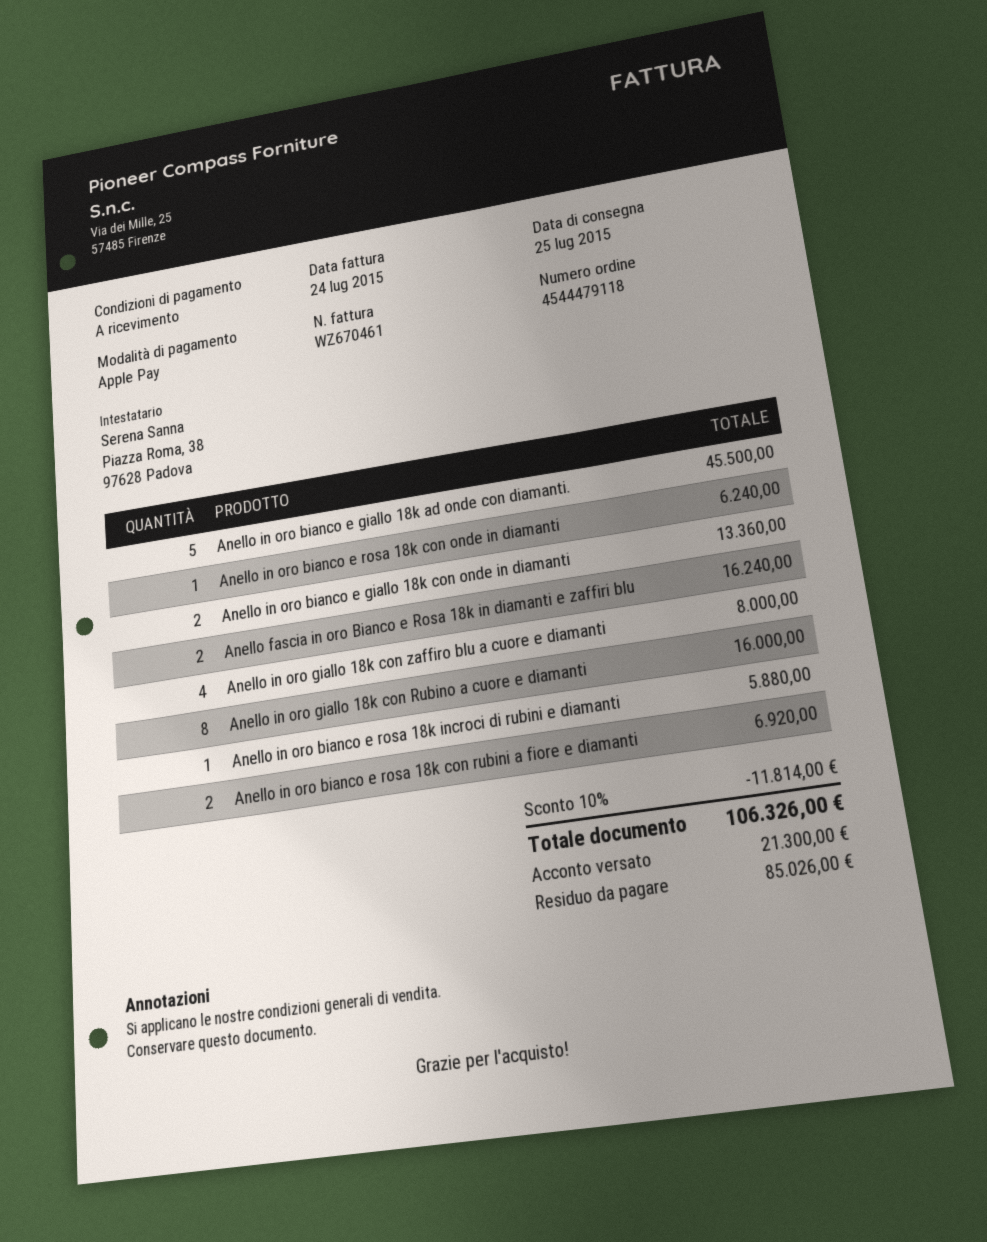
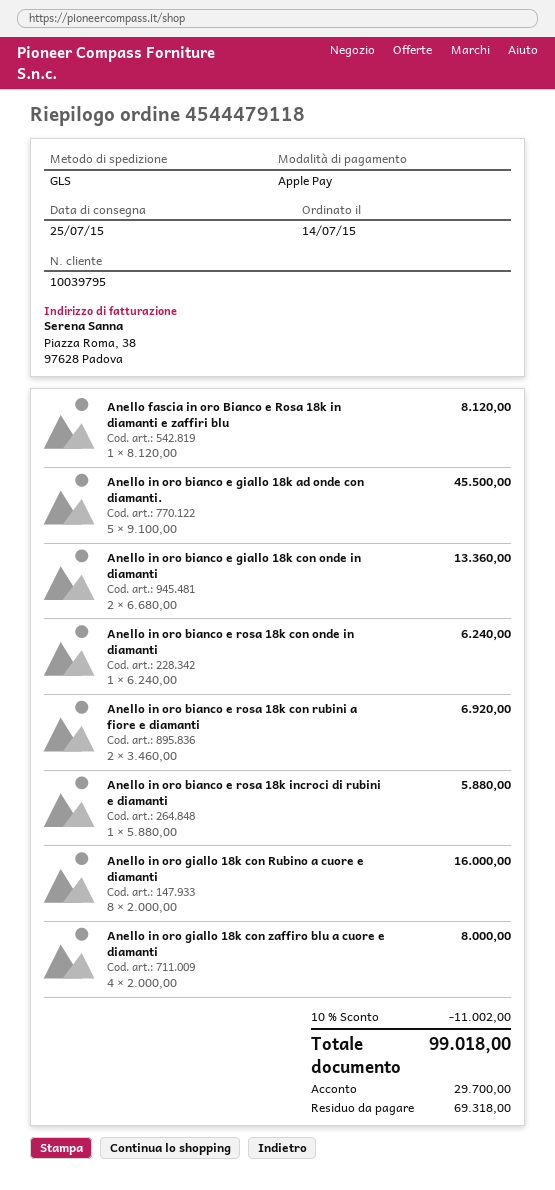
Anello fascia in oro Bianco e Rosa 18k in diamanti e zaffiri blu: 2 for 16240.00 -> 1 for 8120.00
discount: 10% = 11814.00 -> 10% = 11002.00
total: 106326.00 -> 99018.00
deposit: 21300.00 -> 29700.00
balance: 85026.00 -> 69318.00

